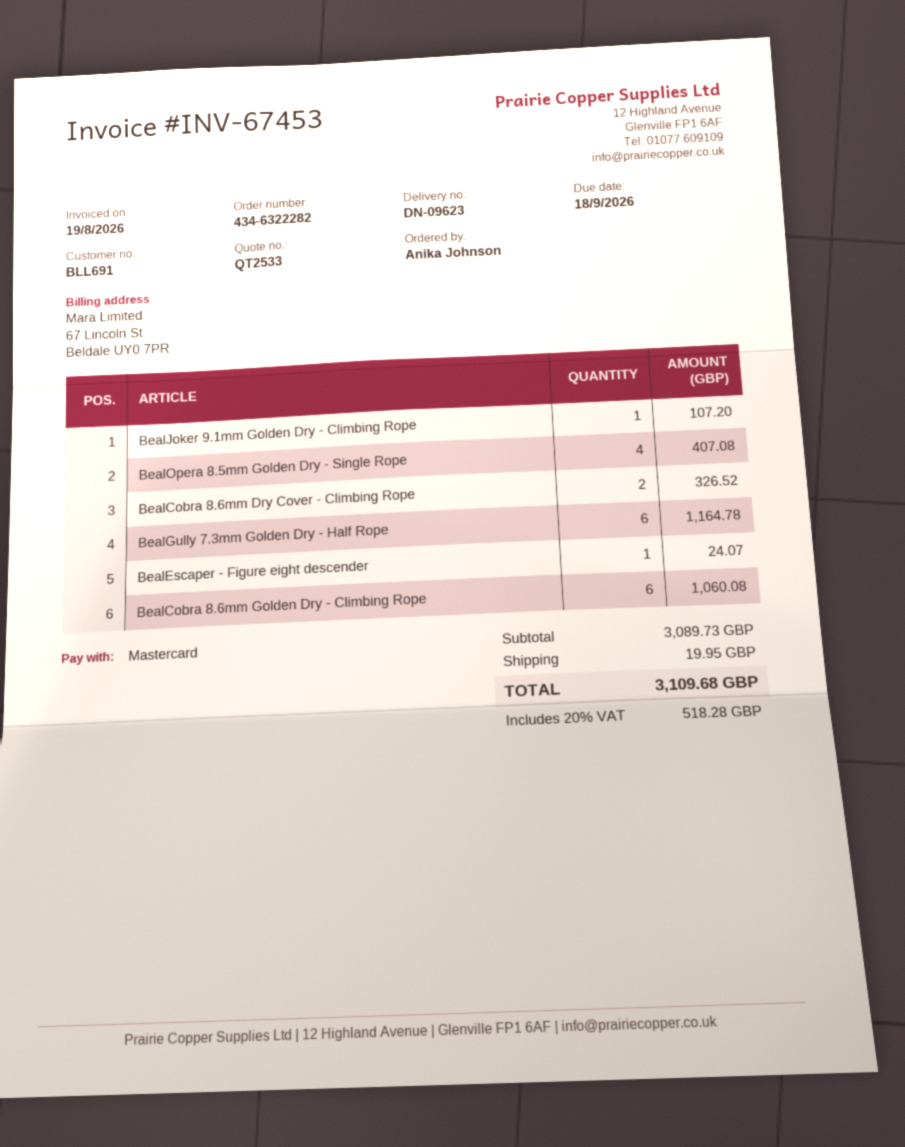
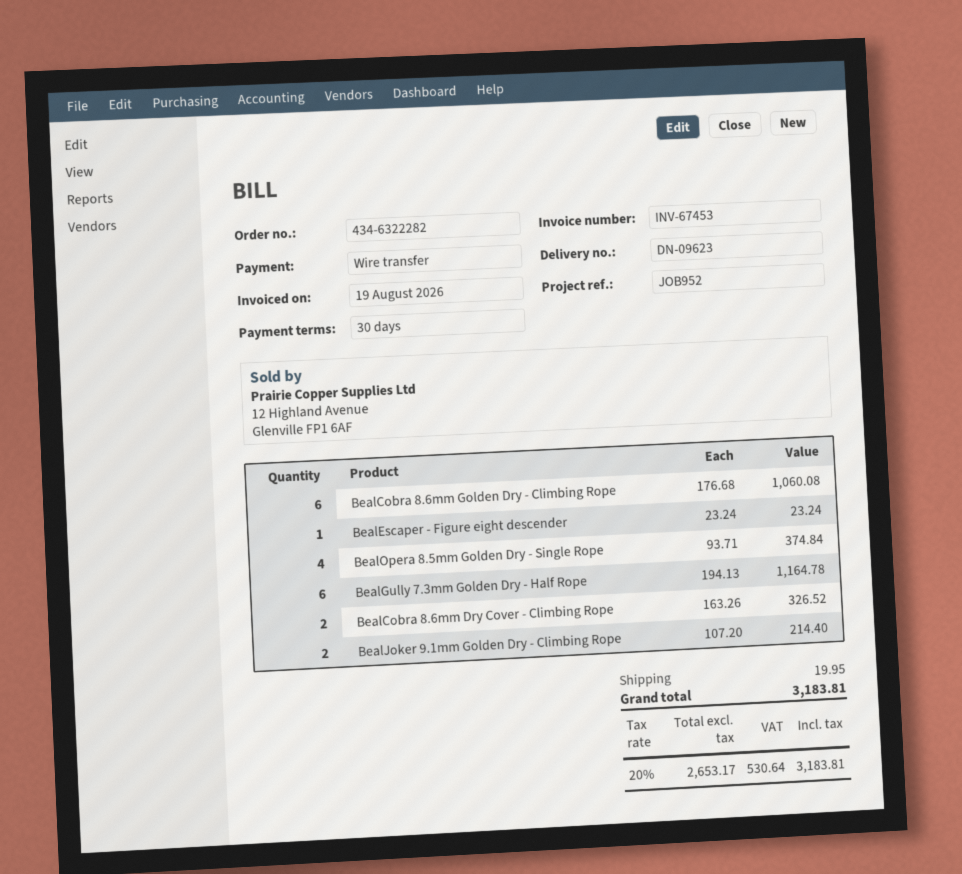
payment method: Mastercard -> bank transfer
BealJoker 9.1mm Golden Dry - Climbing Rope: 1 for 107.20 -> 2 for 214.40
BealOpera 8.5mm Golden Dry - Single Rope: 4 for 407.08 -> 4 for 374.84
BealEscaper - Figure eight descender: 1 for 24.07 -> 1 for 23.24
tax: 20% = 518.28 -> 20% = 530.64
total: 3109.68 -> 3183.81

